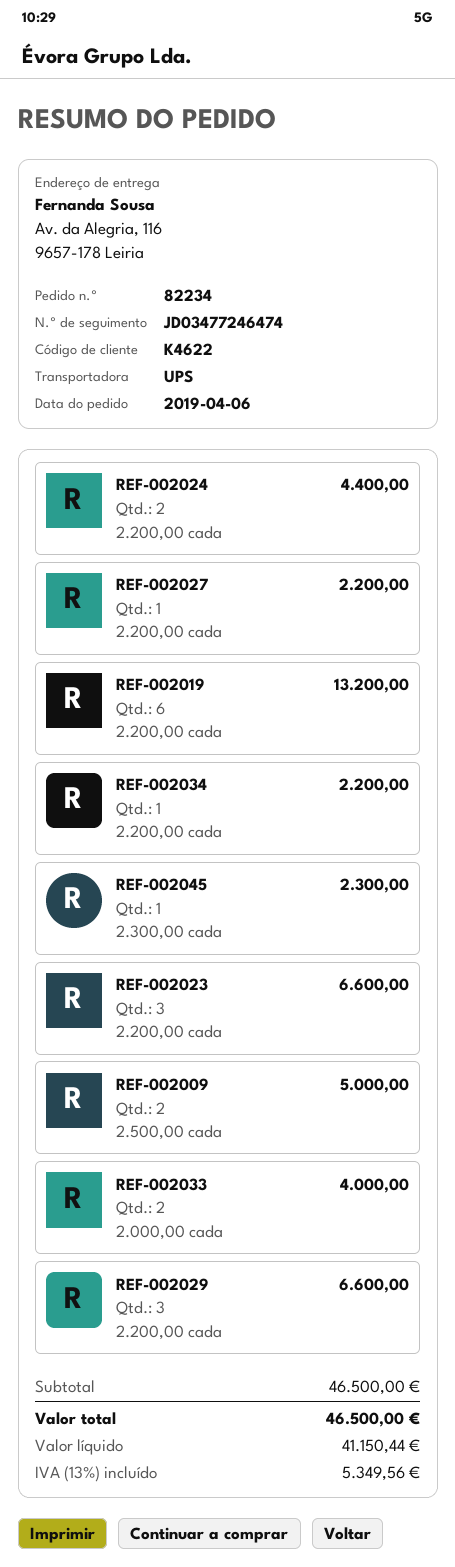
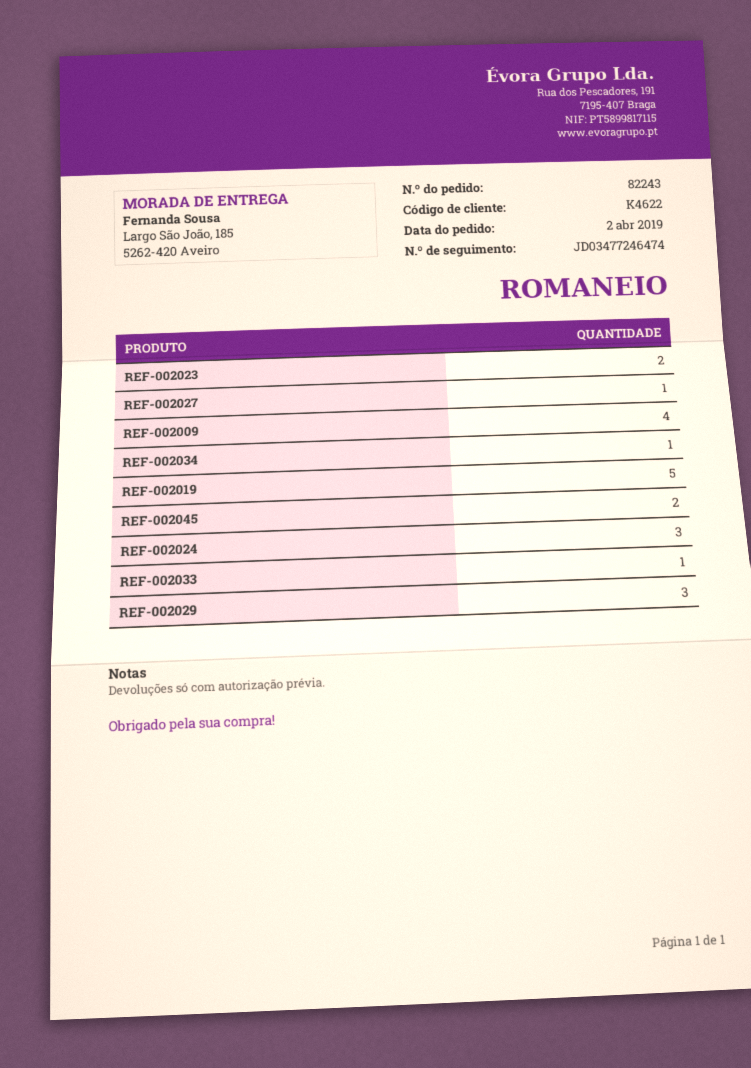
order number: 82234 -> 82243
order date: 2019-04-06 -> 2019-04-02
ship to: Av. da Alegria, 116, 9657-178 Leiria -> Largo São João, 185, 5262-420 Aveiro
REF-002024: 2 -> 3
REF-002019: 6 -> 5
REF-002045: 1 -> 2
REF-002023: 3 -> 2
REF-002009: 2 -> 4
REF-002033: 2 -> 1

